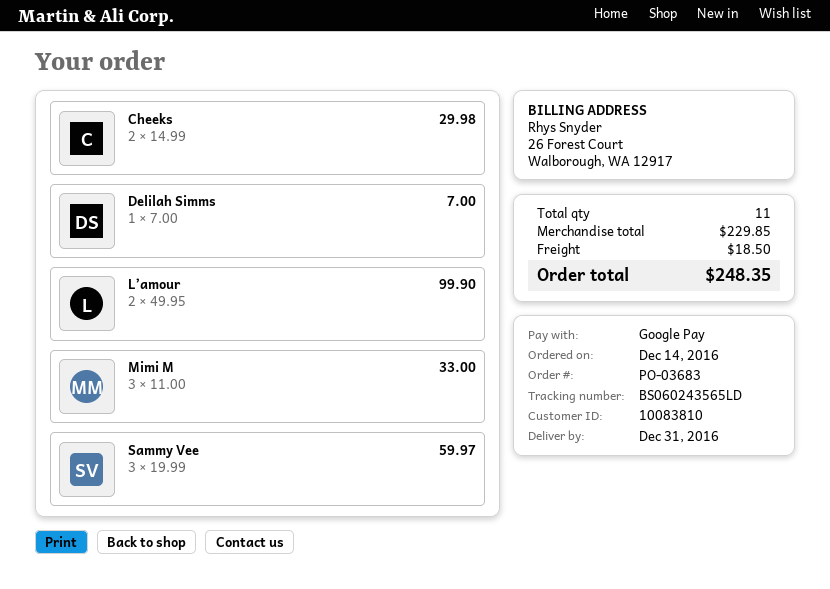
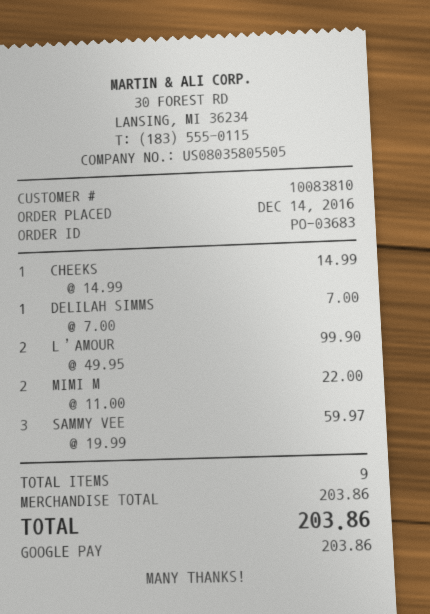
Cheeks: 2 x 14.99 = 29.98 -> 1 x 14.99 = 14.99
Mimi M: 3 x 11.00 = 33.00 -> 2 x 11.00 = 22.00
total quantity: 11 -> 9
subtotal: 229.85 -> 203.86
shipping: 18.50 -> none
total: 248.35 -> 203.86

